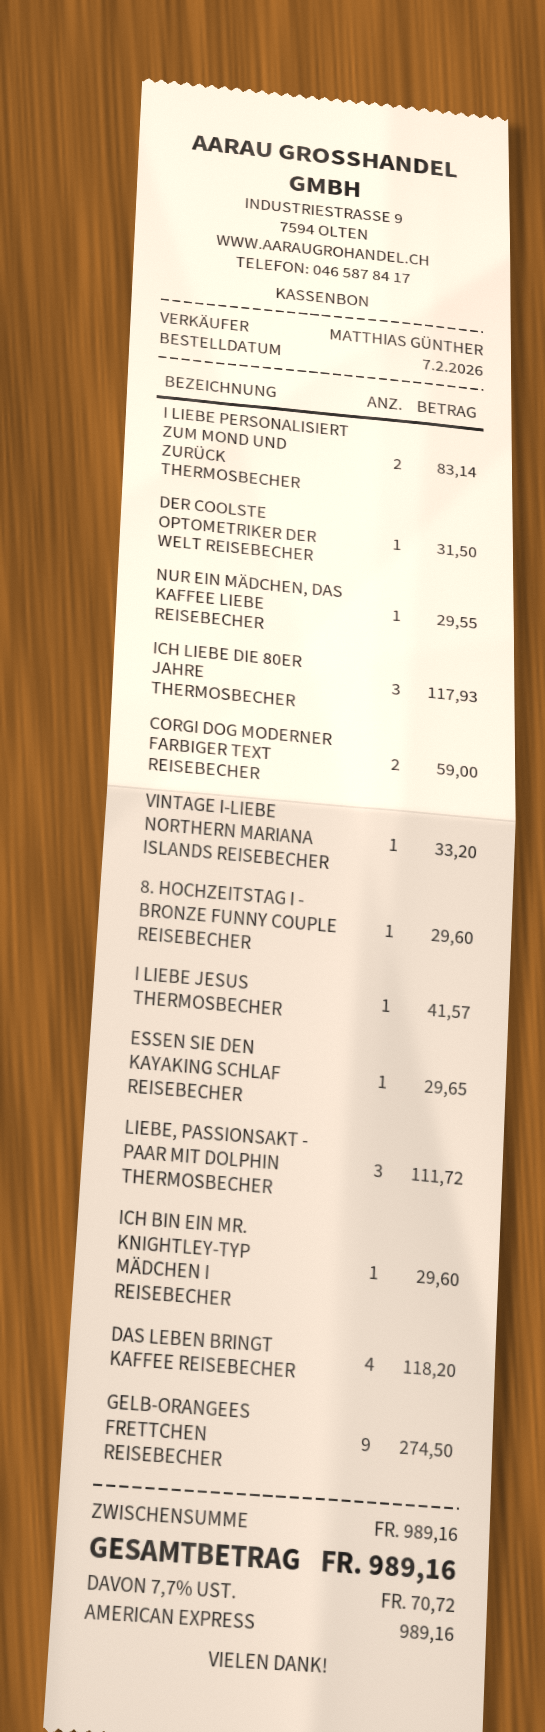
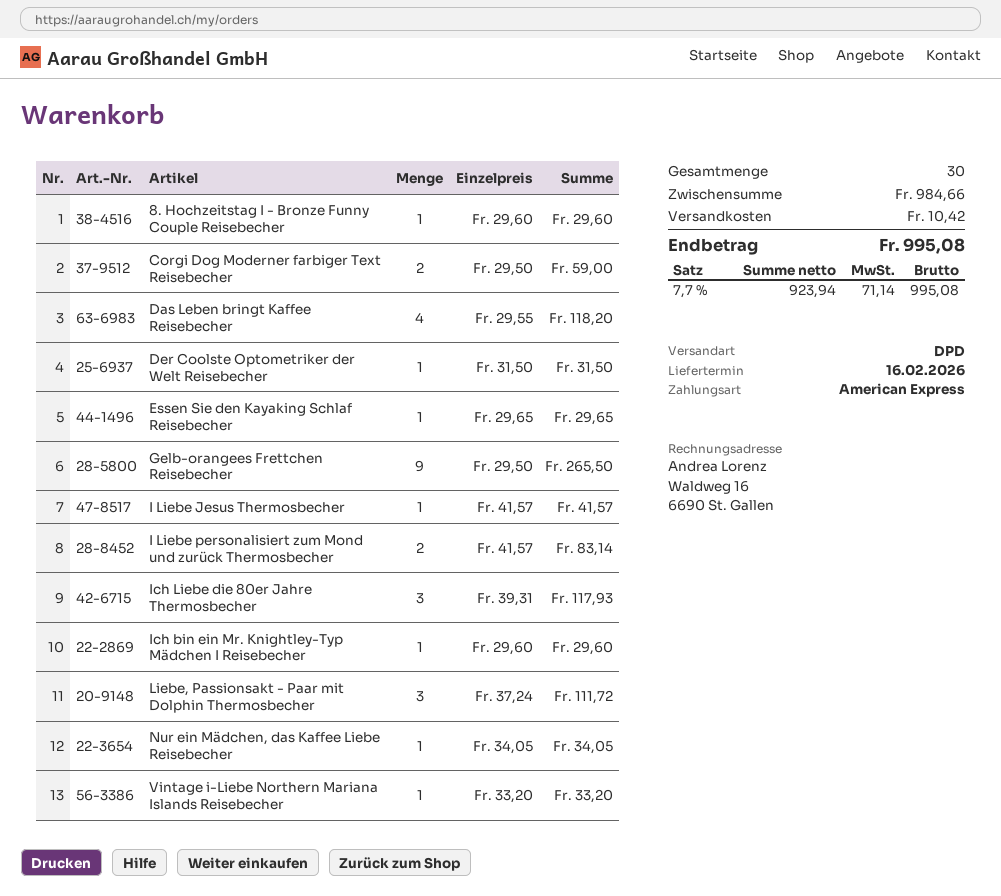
NUR EIN MÄDCHEN, DAS KAFFEE LIEBE REISEBECHER: 1 for 29.55 -> 1 for 34.05
GELB-ORANGEES FRETTCHEN REISEBECHER: 9 for 274.50 -> 9 for 265.50
subtotal: 989.16 -> 984.66
shipping: none -> 10.42
tax: 7.7% = 70.72 -> 7.7% = 71.14
total: 989.16 -> 995.08

